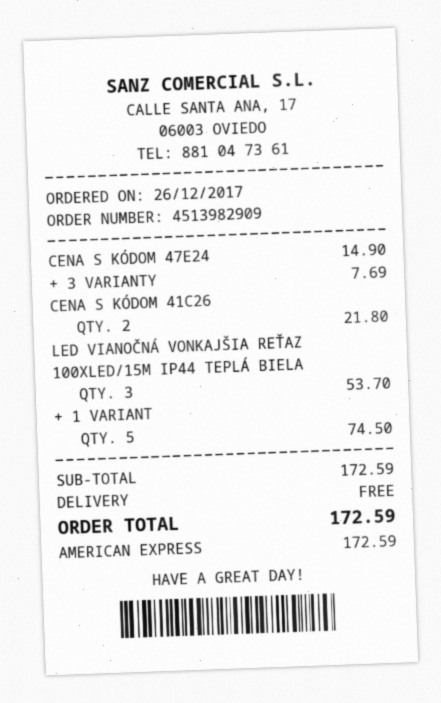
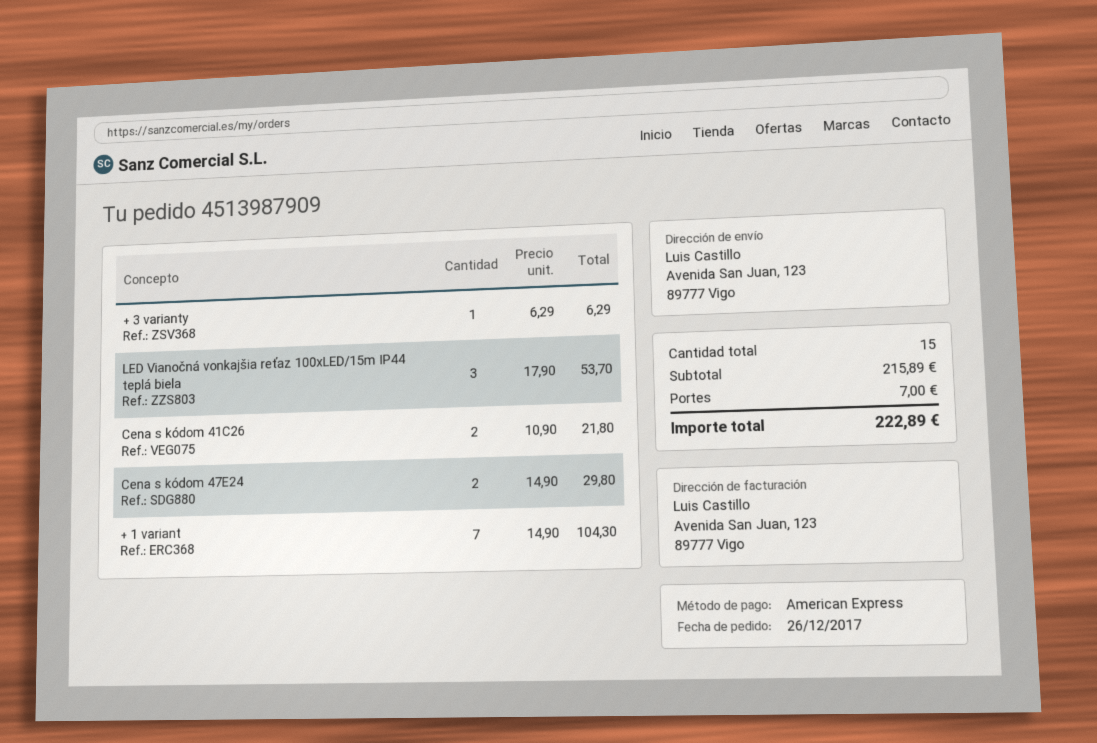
order number: 4513982909 -> 4513987909
CENA S KÓDOM 47E24: 1 for 14.90 -> 2 for 29.80
+ 3 VARIANTY: 1 for 7.69 -> 1 for 6.29
+ 1 VARIANT: 5 for 74.50 -> 7 for 104.30
subtotal: 172.59 -> 215.89
shipping: 0.00 -> 7.00
total: 172.59 -> 222.89

